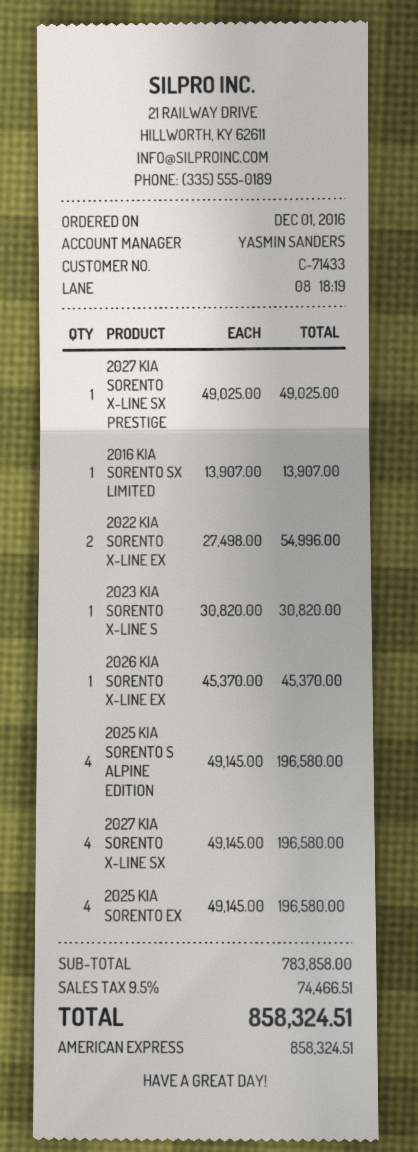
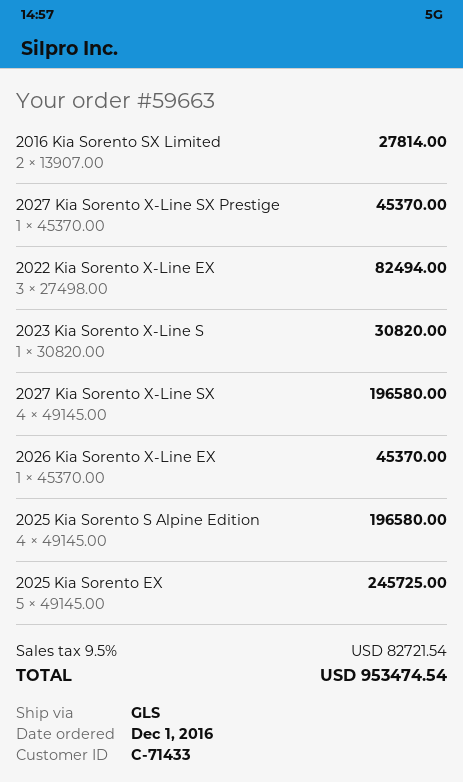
2027 KIA SORENTO X-LINE SX PRESTIGE: 1 x 49025.00 = 49025.00 -> 1 x 45370.00 = 45370.00
2016 KIA SORENTO SX LIMITED: 1 x 13907.00 = 13907.00 -> 2 x 13907.00 = 27814.00
2022 KIA SORENTO X-LINE EX: 2 x 27498.00 = 54996.00 -> 3 x 27498.00 = 82494.00
2025 KIA SORENTO EX: 4 x 49145.00 = 196580.00 -> 5 x 49145.00 = 245725.00
tax: 9.5% = 74466.51 -> 9.5% = 82721.54
total: 858324.51 -> 953474.54

